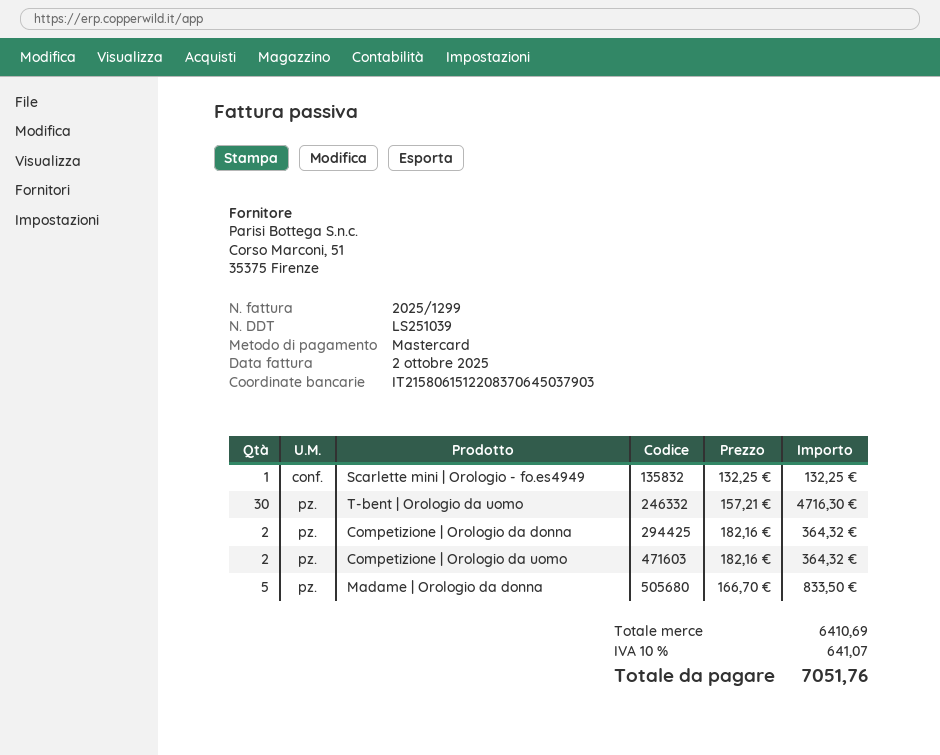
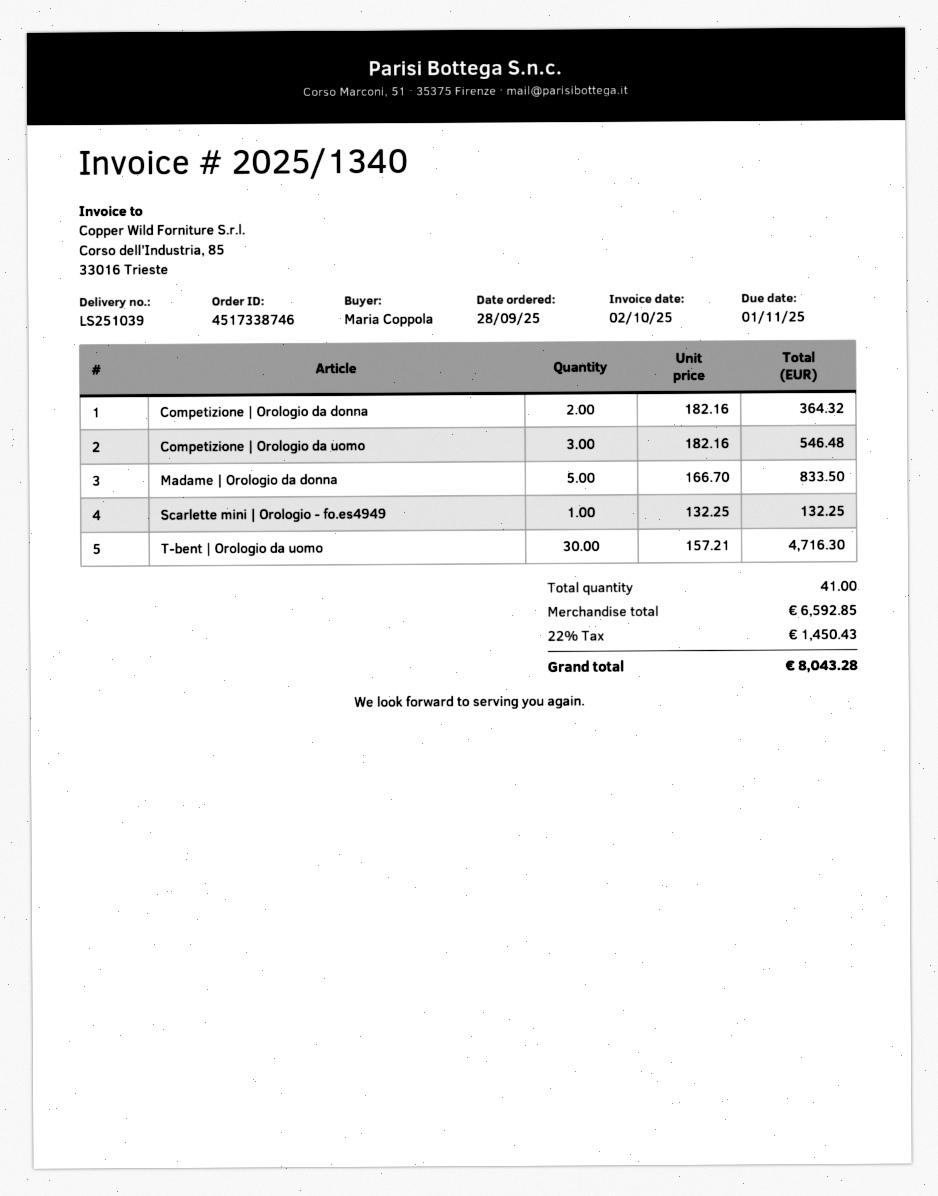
invoice number: 2025/1299 -> 2025/1340
Competizione | Orologio da uomo: 2 x 182.16 = 364.32 -> 3 x 182.16 = 546.48
subtotal: 6410.69 -> 6592.85
tax: 10% = 641.07 -> 22% = 1450.43
total: 7051.76 -> 8043.28

